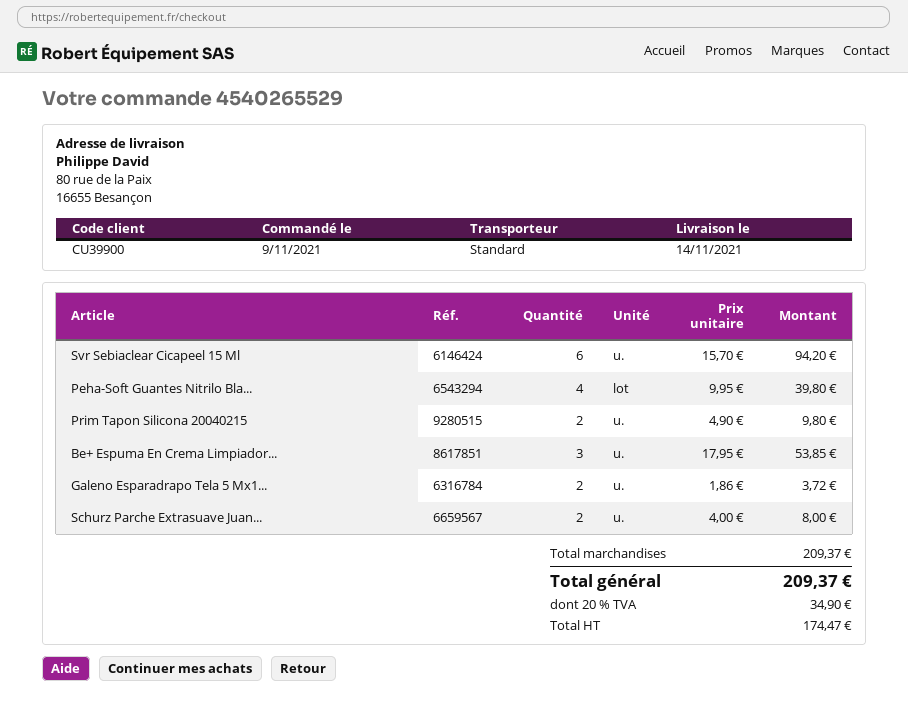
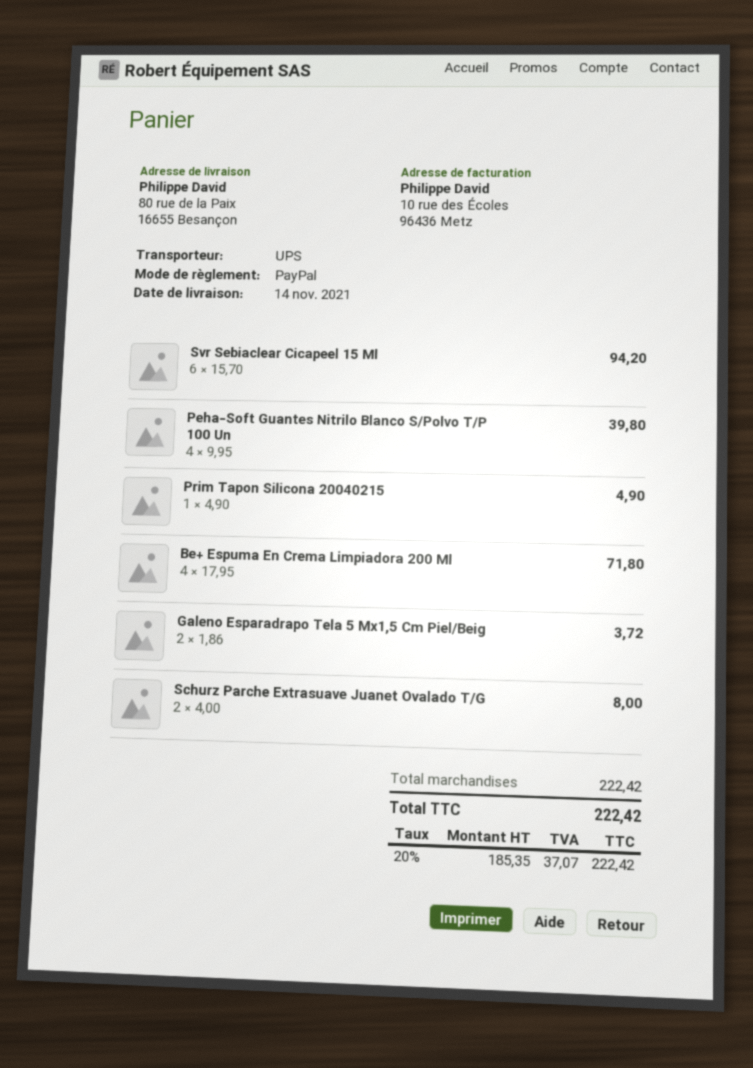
shipping method: standard -> UPS
Prim Tapon Silicona 20040215: 2 x 4.90 = 9.80 -> 1 x 4.90 = 4.90
Be+ Espuma En Crema Limpiador...: 3 x 17.95 = 53.85 -> 4 x 17.95 = 71.80
subtotal: 209.37 -> 222.42
net: 174.47 -> 185.35
tax: 20% = 34.90 -> 20% = 37.07
total: 209.37 -> 222.42

